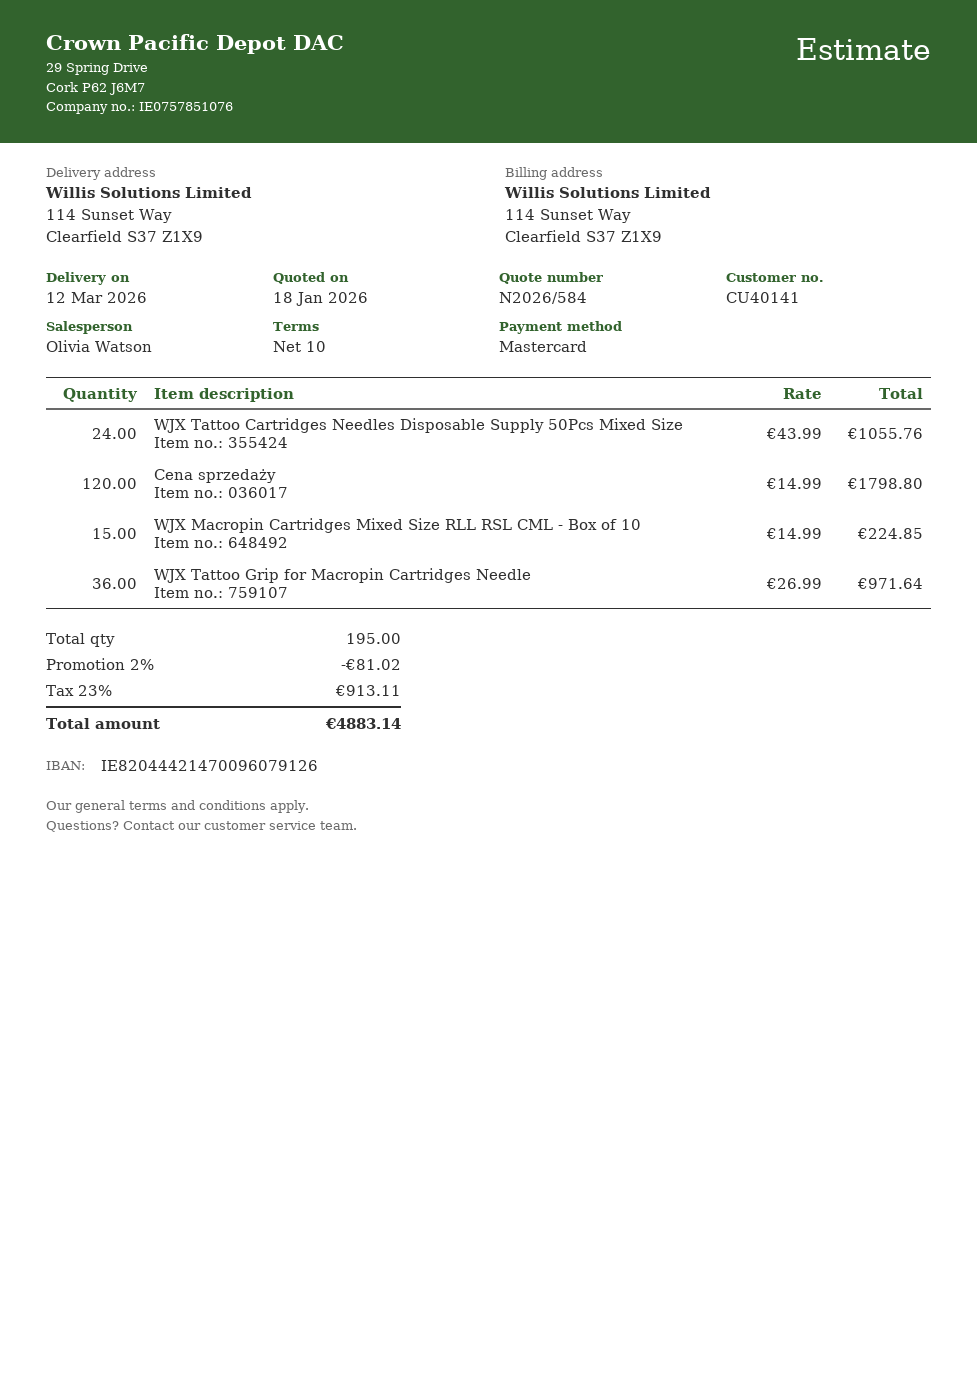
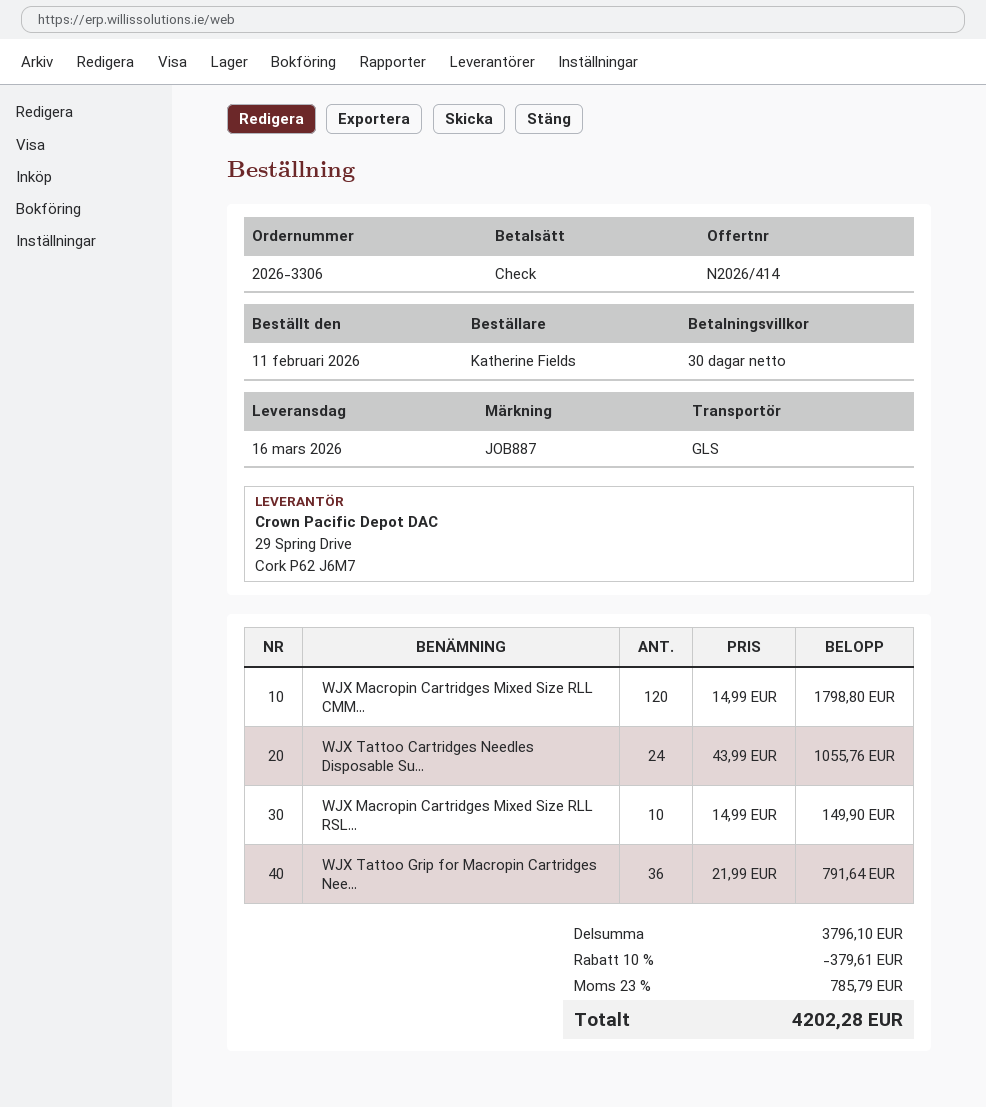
quote number: N2026/584 -> N2026/414
delivery date: 2026-03-12 -> 2026-03-16
payment terms: 10 days -> 30 days
payment method: Mastercard -> cheque
Cena sprzedaży: 120 x 14.99 = 1798.80 -> none
WJX Macropin Cartridges Mixed Size RLL RSL CML - Box of 10: 15 x 14.99 = 224.85 -> 10 x 14.99 = 149.90
WJX Tattoo Grip for Macropin Cartridges Needle: 36 x 26.99 = 971.64 -> 36 x 21.99 = 791.64
WJX Macropin Cartridges Mixed Size RLL CMM...: none -> 120 x 14.99 = 1798.80
discount: 2% = 81.02 -> 10% = 379.61
tax: 23% = 913.11 -> 23% = 785.79
total: 4883.14 -> 4202.28

